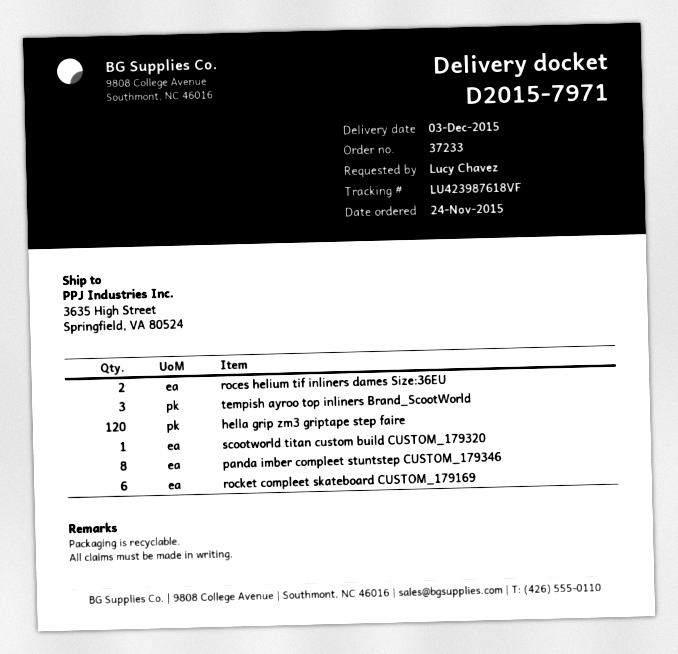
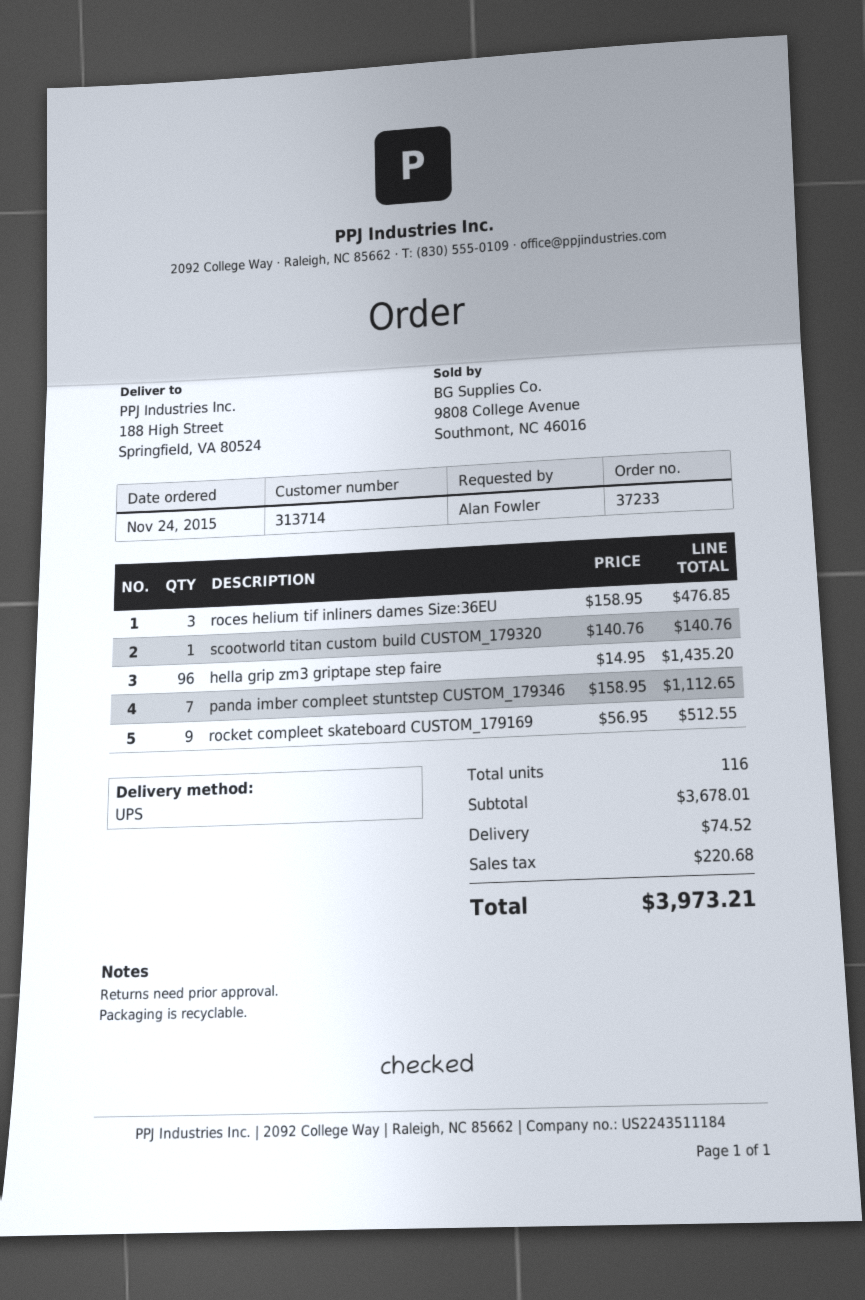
ordered by: Lucy Chavez -> Alan Fowler
ship to: 3635 High Street, Springfield, VA 80524 -> 188 High Street, Springfield, VA 80524
roces helium tif inliners dames Size:36EU: 2 -> 3
tempish ayroo top inliners Brand_ScootWorld: 3 -> none
hella grip zm3 griptape step faire: 120 -> 96
panda imber compleet stuntstep CUSTOM_179346: 8 -> 7
rocket compleet skateboard CUSTOM_179169: 6 -> 9

